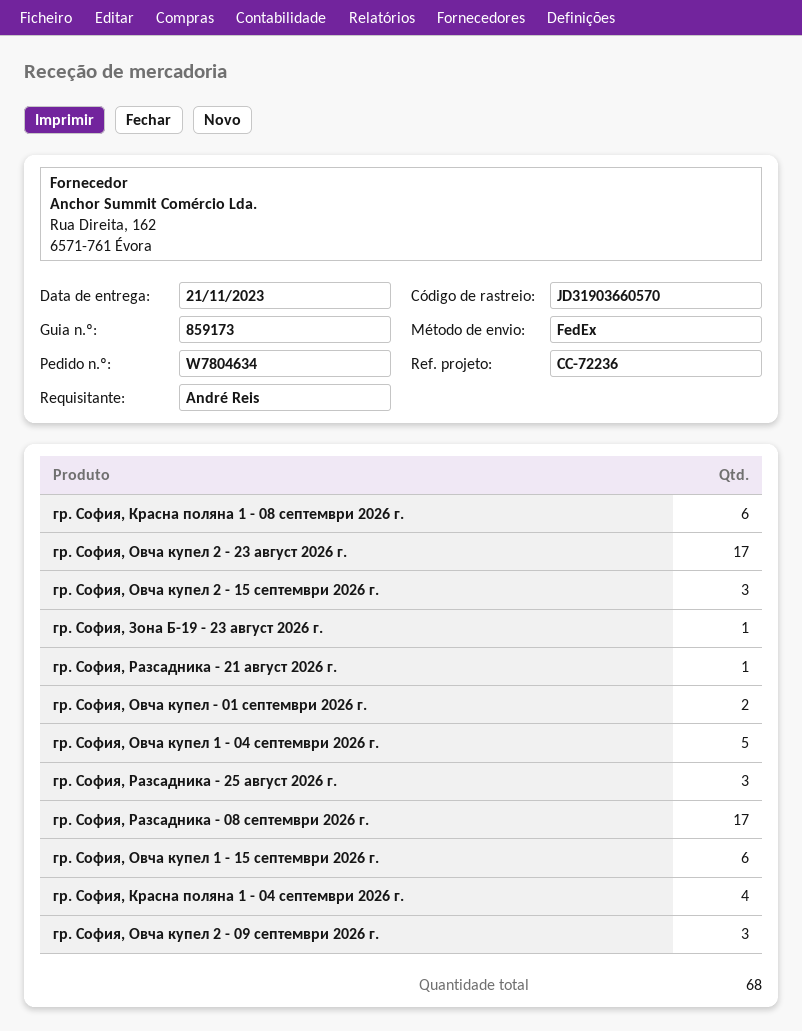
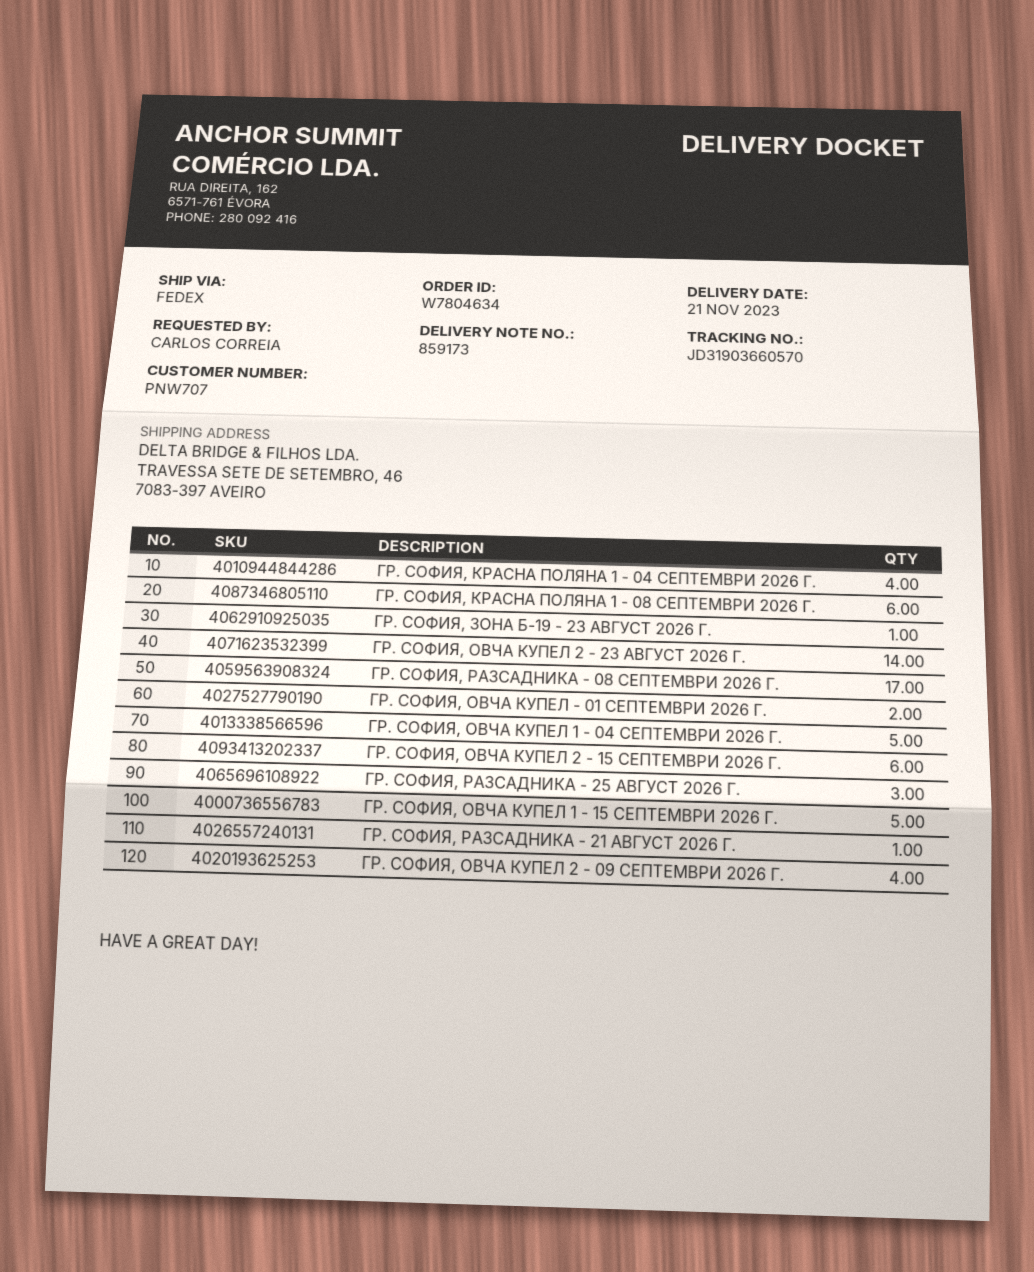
ordered by: André Reis -> CARLOS CORREIA
гр. София, Овча купел 2 - 23 август 2026 г.: 17 -> 14
гр. София, Овча купел 2 - 15 септември 2026 г.: 3 -> 6
гр. София, Овча купел 1 - 15 септември 2026 г.: 6 -> 5
гр. София, Овча купел 2 - 09 септември 2026 г.: 3 -> 4

